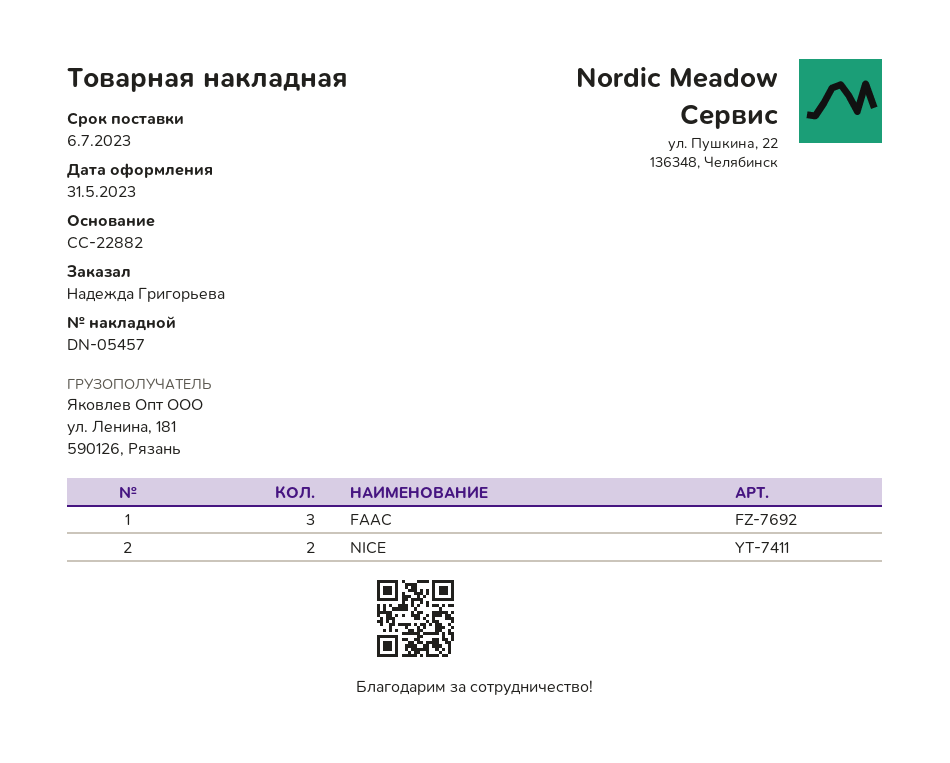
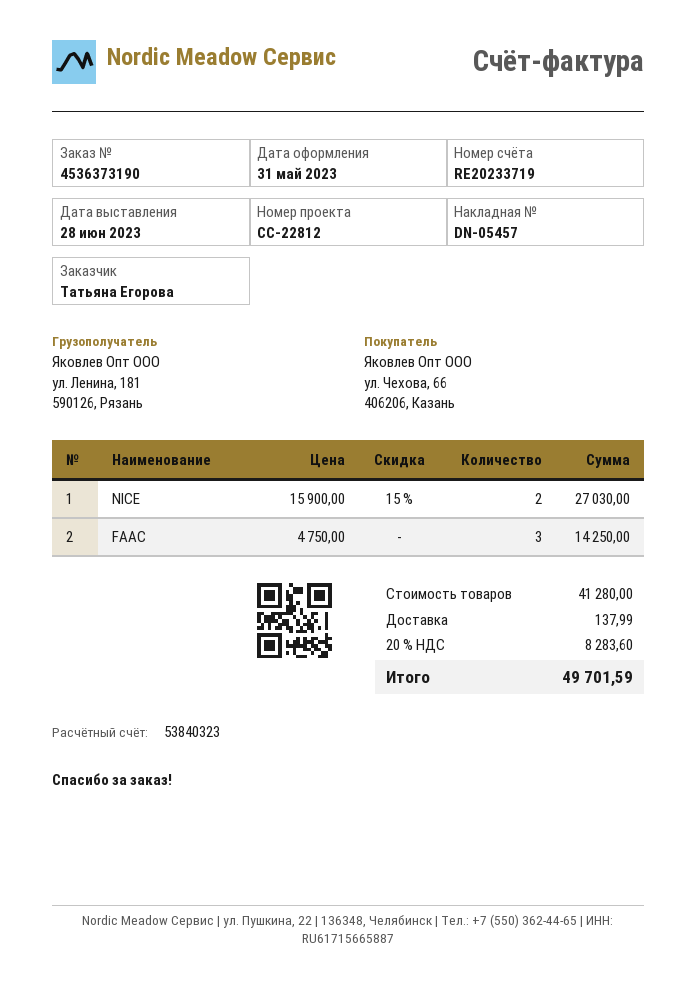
reference: CC-22882 -> CC-22812
ordered by: Надежда Григорьева -> Татьяна Егорова

